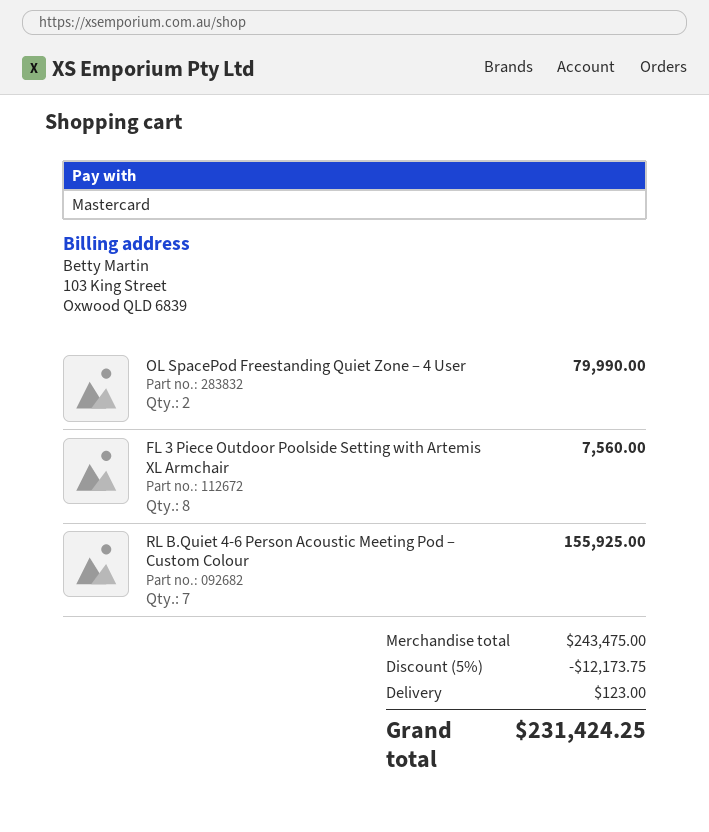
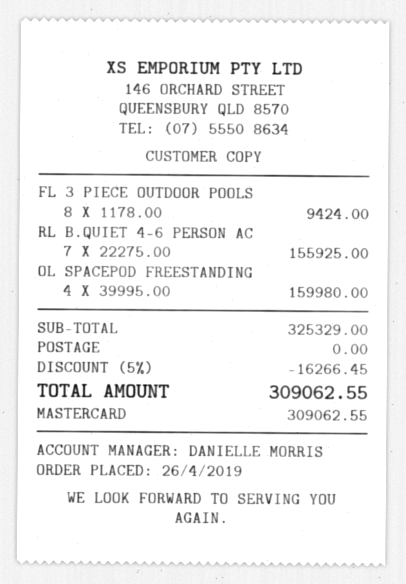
OL SpacePod Freestanding Quiet Zone – 4 User: 2 for 79990.00 -> 4 for 159980.00
FL 3 Piece Outdoor Poolside Setting with Artemis XL Armchair: 8 for 7560.00 -> 8 for 9424.00
subtotal: 243475.00 -> 325329.00
discount: 5% = 12173.75 -> 5% = 16266.45
shipping: 123.00 -> 0.00
total: 231424.25 -> 309062.55

